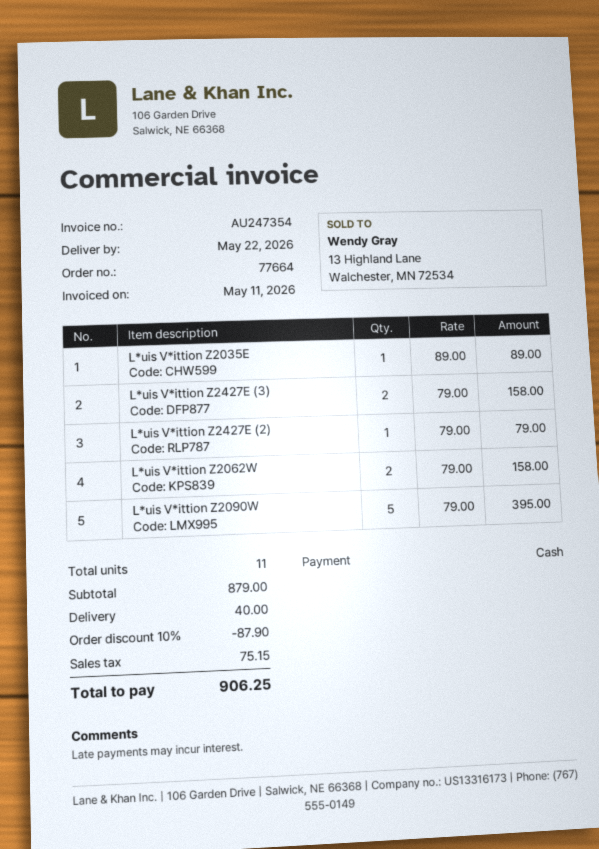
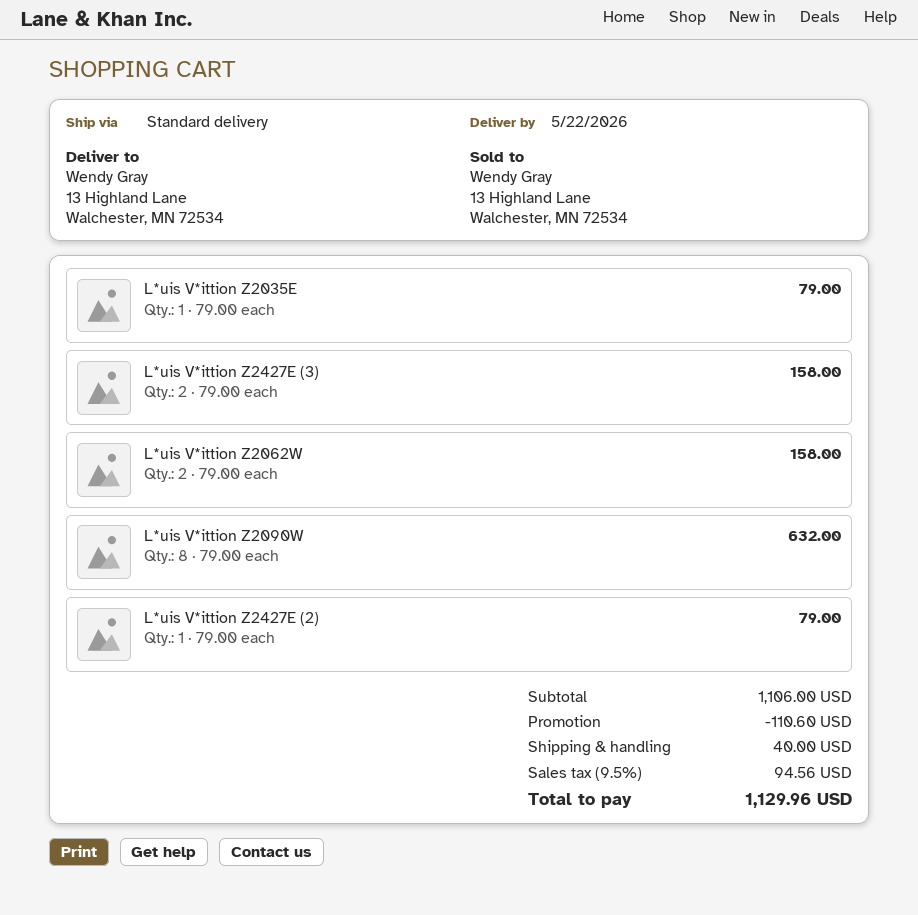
L*uis V*ittion Z2035E: 1 x 89.00 = 89.00 -> 1 x 79.00 = 79.00
L*uis V*ittion Z2090W: 5 x 79.00 = 395.00 -> 8 x 79.00 = 632.00
subtotal: 879.00 -> 1106.00
discount: 87.90 -> 110.60
tax: 75.15 -> 94.56
total: 906.25 -> 1129.96

